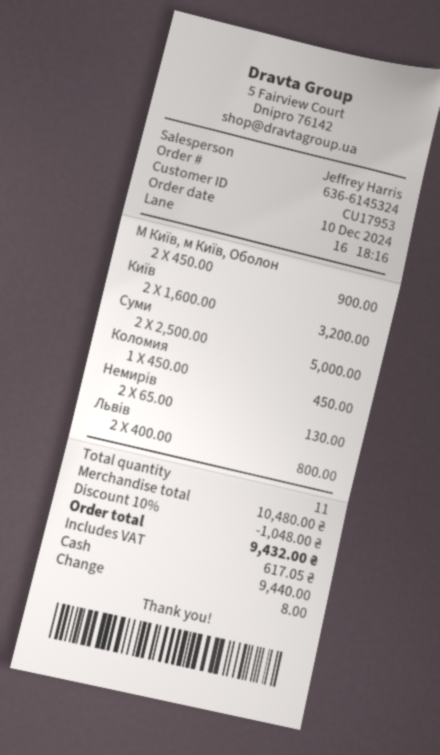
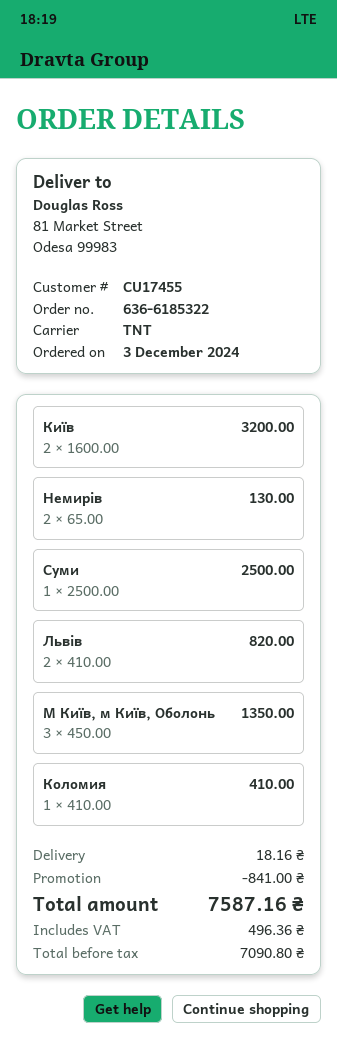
order number: 636-6145324 -> 636-6185322
order date: 2024-12-10 -> 2024-12-03
customer number: CU17953 -> CU17455
М Київ, м Київ, Оболон: 2 x 450.00 = 900.00 -> 3 x 450.00 = 1350.00
Суми: 2 x 2500.00 = 5000.00 -> 1 x 2500.00 = 2500.00
Коломия: 1 x 450.00 = 450.00 -> 1 x 410.00 = 410.00
Львів: 2 x 400.00 = 800.00 -> 2 x 410.00 = 820.00
discount: 1048.00 -> 841.00
shipping: none -> 18.16
tax: 617.05 -> 496.36
total: 9432.00 -> 7587.16

